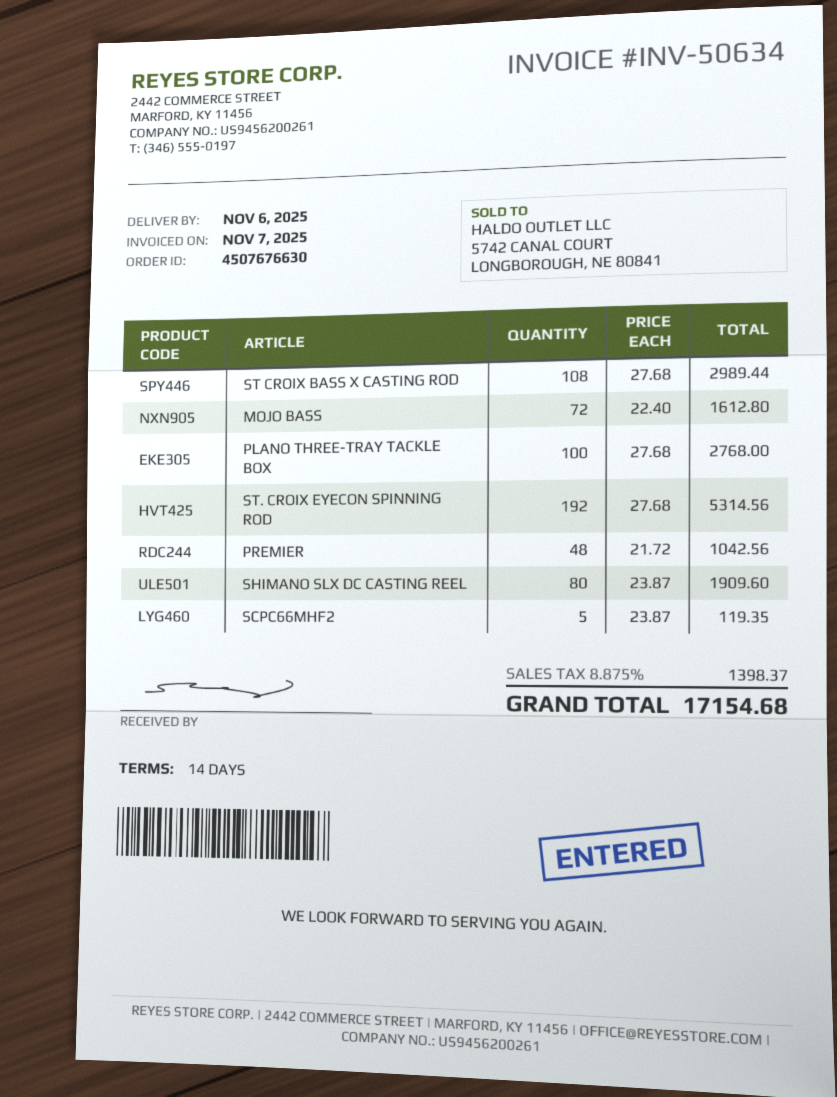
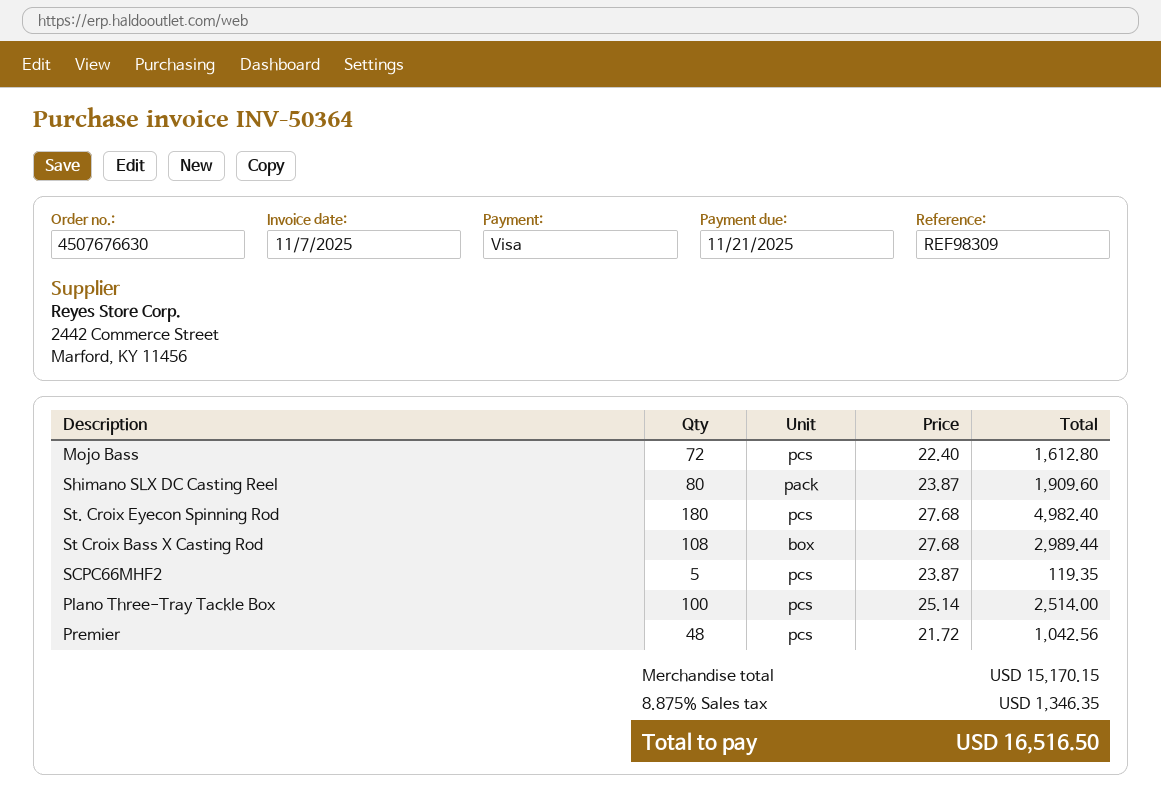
invoice number: INV-50634 -> INV-50364
PLANO THREE-TRAY TACKLE BOX: 100 x 27.68 = 2768.00 -> 100 x 25.14 = 2514.00
ST. CROIX EYECON SPINNING ROD: 192 x 27.68 = 5314.56 -> 180 x 27.68 = 4982.40
tax: 8.875% = 1398.37 -> 8.875% = 1346.35
total: 17154.68 -> 16516.50

